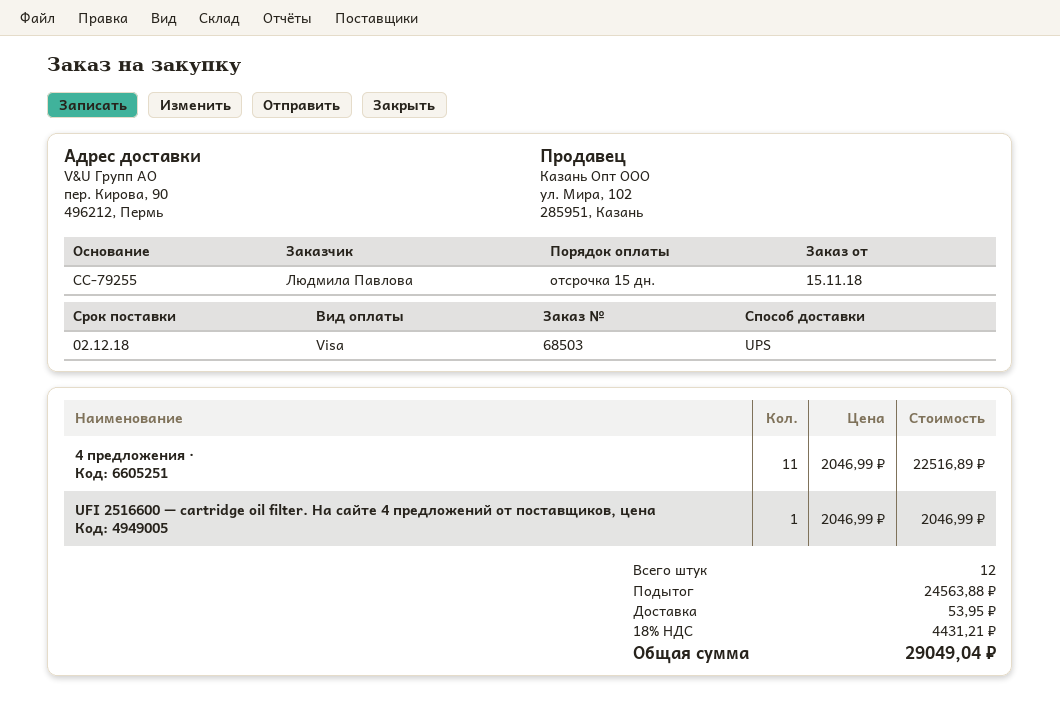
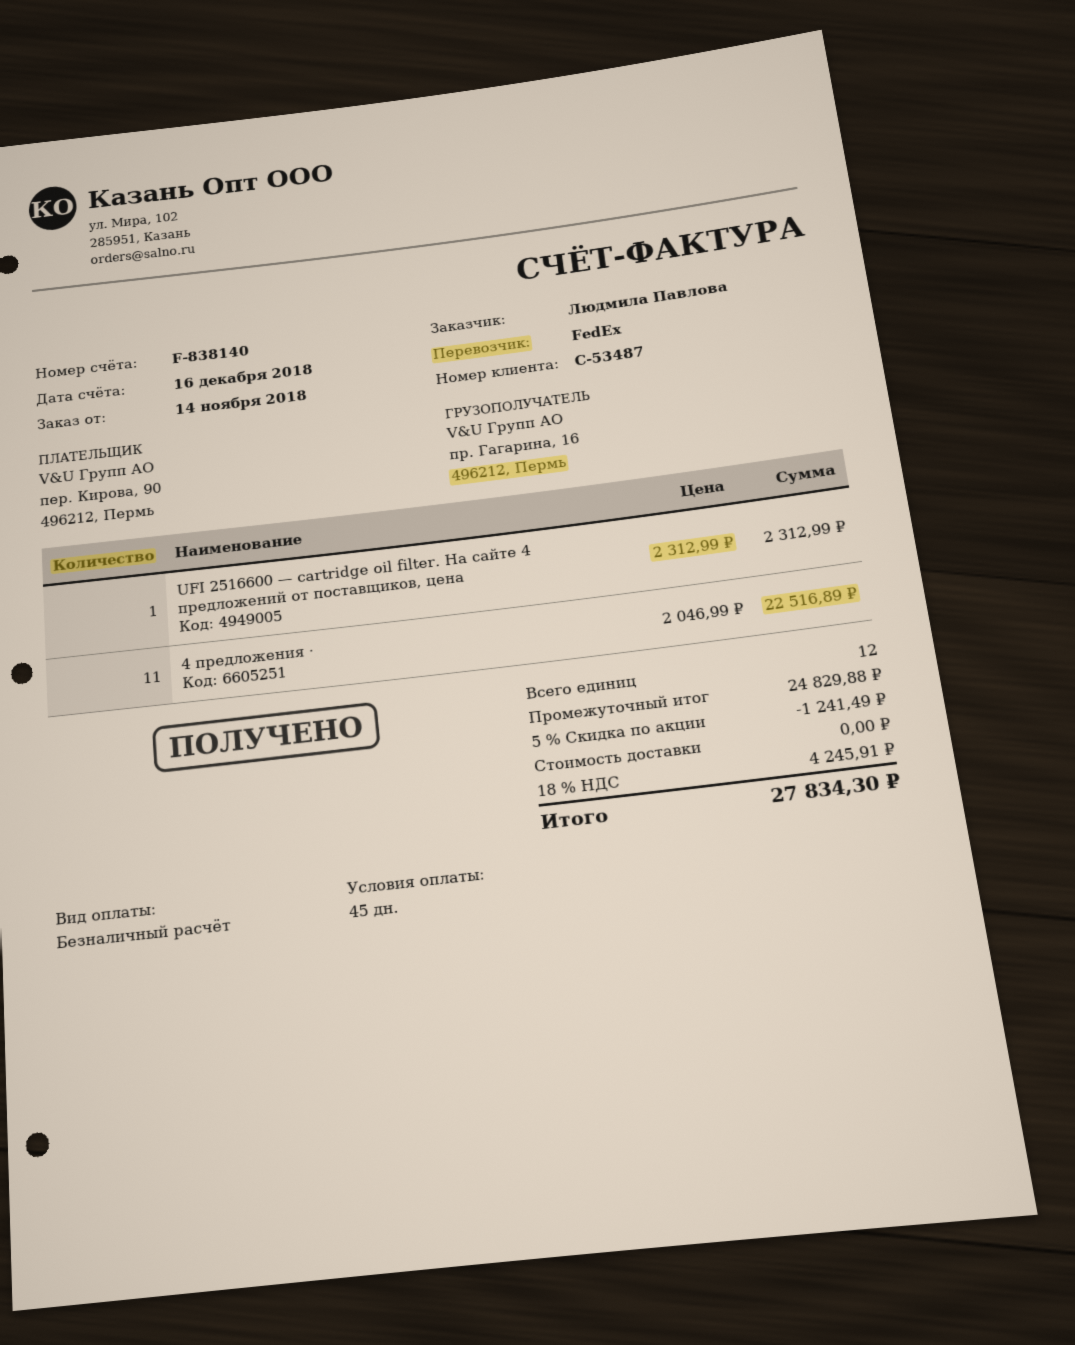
order date: 2018-11-15 -> 2018-11-14
payment terms: 15 days -> 45 days
payment method: Visa -> bank transfer
shipping method: UPS -> FedEx
ship to: пер. Кирова, 90, 496212, Пермь -> пр. Гагарина, 16, 496212, Пермь
UFI 2516600 — cartridge oil filter. На сайте 4 предложений от поставщиков, цена: 1 x 2046.99 = 2046.99 -> 1 x 2312.99 = 2312.99
subtotal: 24563.88 -> 24829.88
discount: none -> 5% = 1241.49
shipping: 53.95 -> 0.00
tax: 18% = 4431.21 -> 18% = 4245.91
total: 29049.04 -> 27834.30

